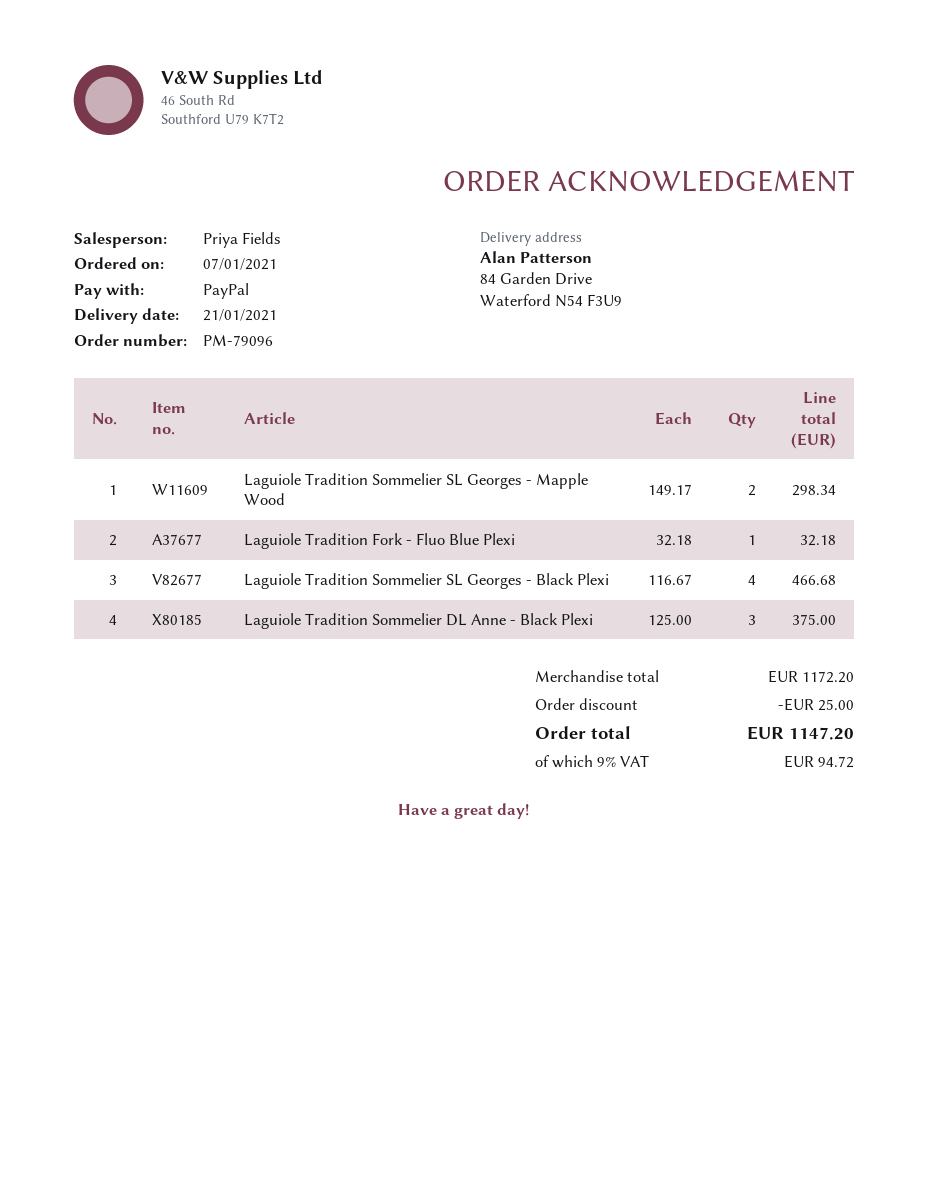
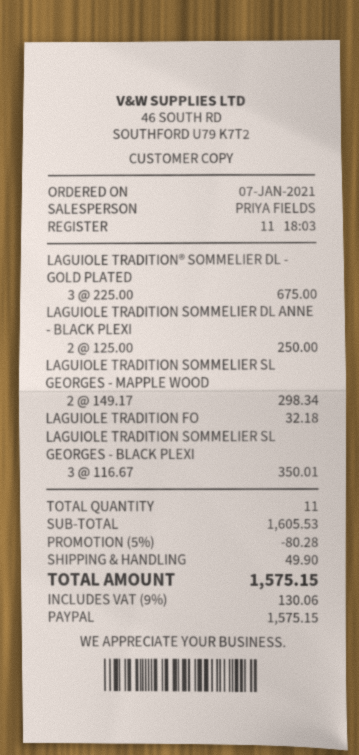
Laguiole Tradition Sommelier SL Georges - Black Plexi: 4 x 116.67 = 466.68 -> 3 x 116.67 = 350.01
Laguiole Tradition Sommelier DL Anne - Black Plexi: 3 x 125.00 = 375.00 -> 2 x 125.00 = 250.00
LAGUIOLE TRADITION® SOMMELIER DL - GOLD PLATED: none -> 3 x 225.00 = 675.00
subtotal: 1172.20 -> 1605.53
discount: 25.00 -> 80.28
shipping: none -> 49.90
tax: 9% = 94.72 -> 9% = 130.06
total: 1147.20 -> 1575.15

